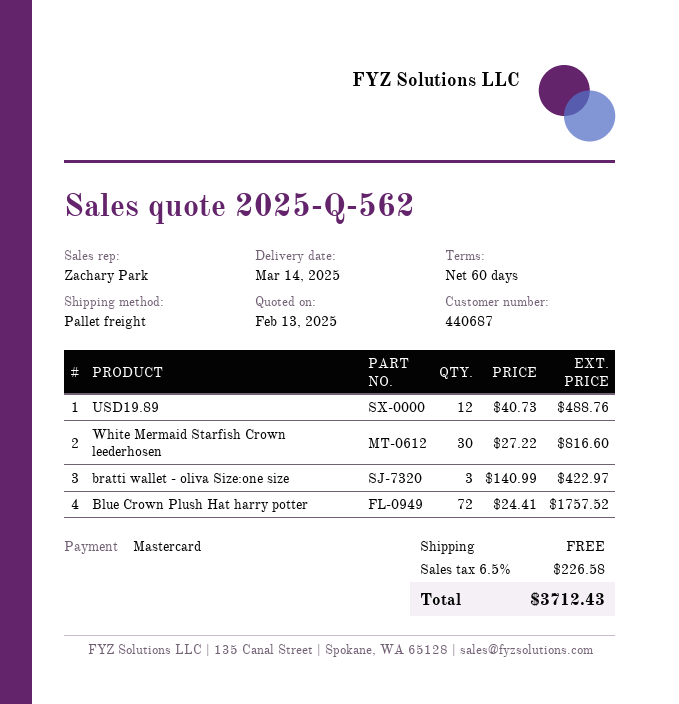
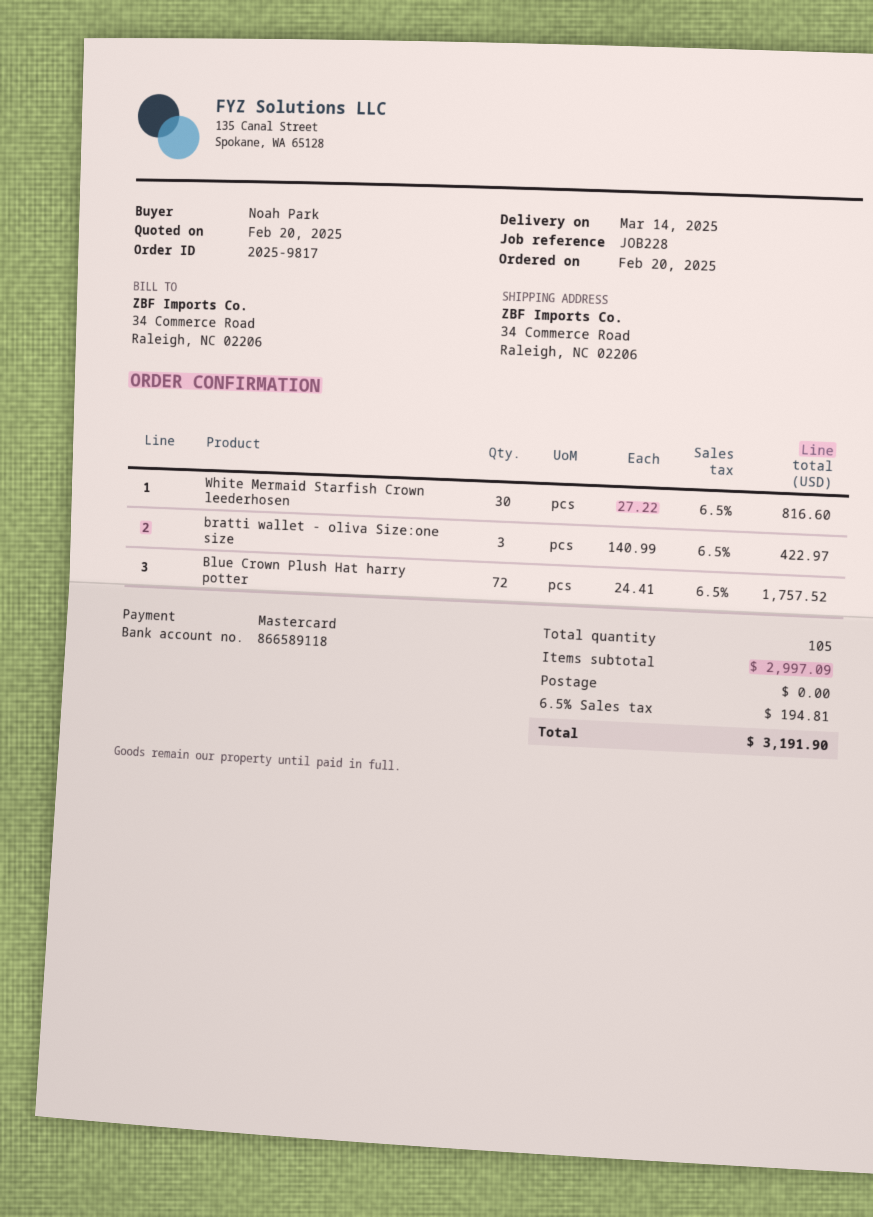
quote date: 2025-02-13 -> 2025-02-20
USD19.89: 12 x 40.73 = 488.76 -> none
tax: 6.5% = 226.58 -> 6.5% = 194.81
total: 3712.43 -> 3191.90

